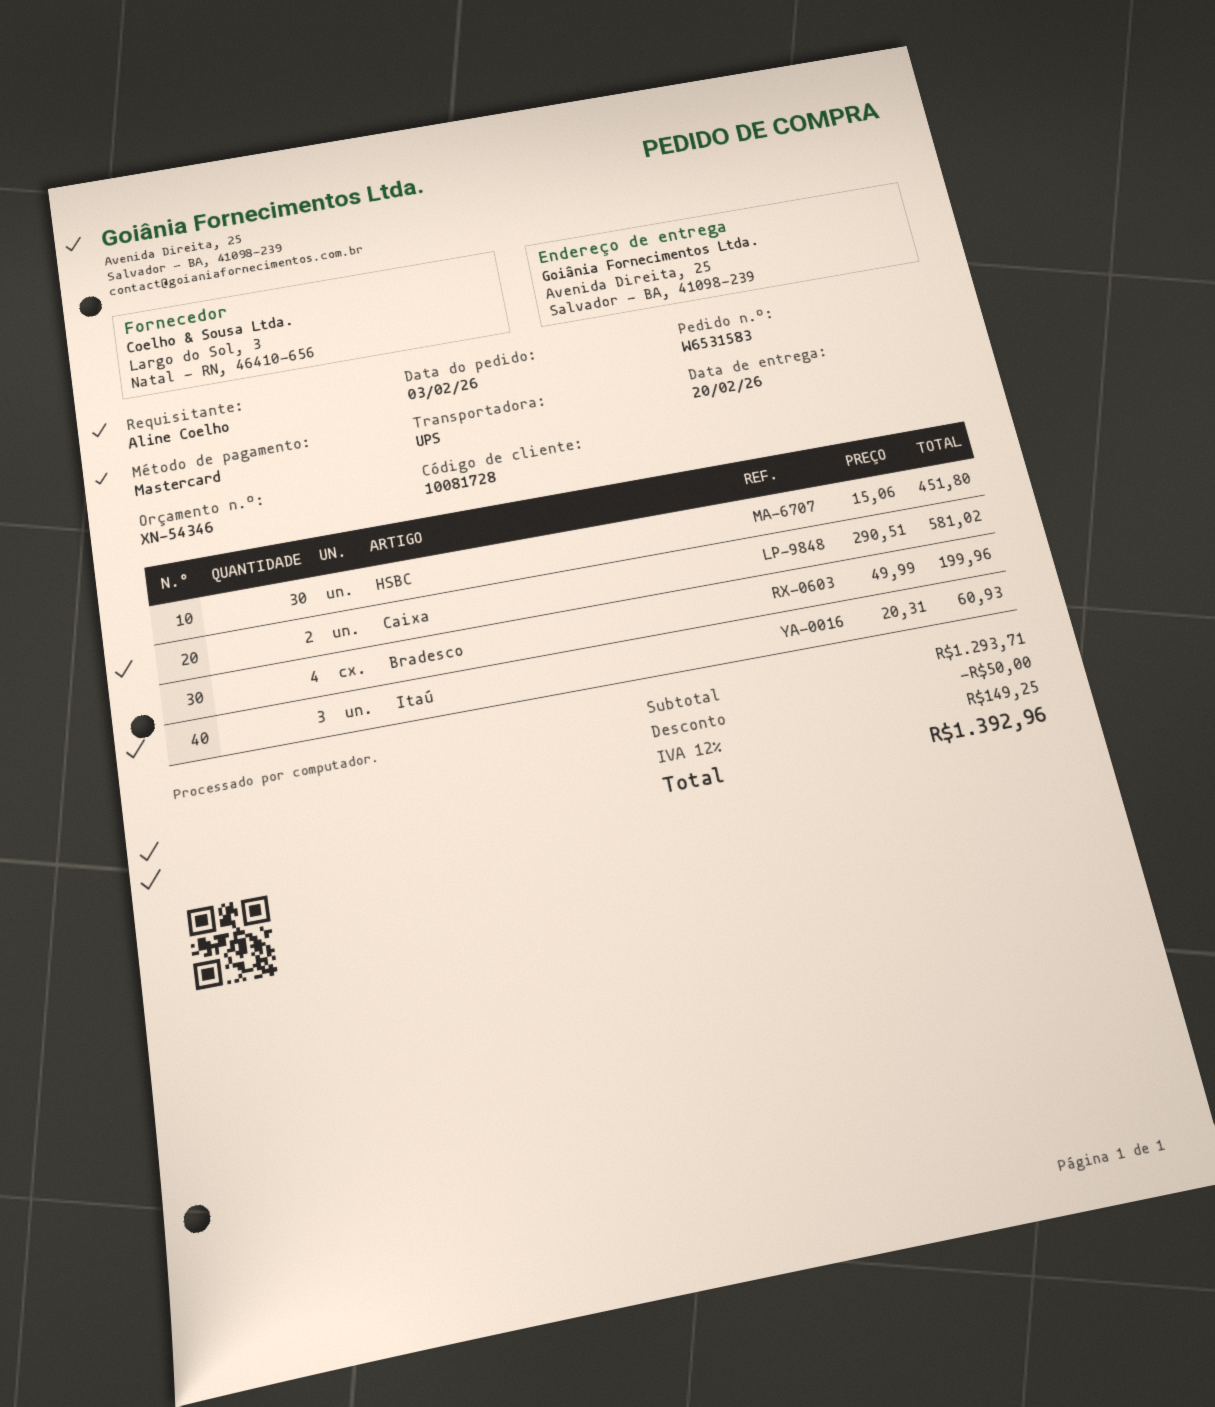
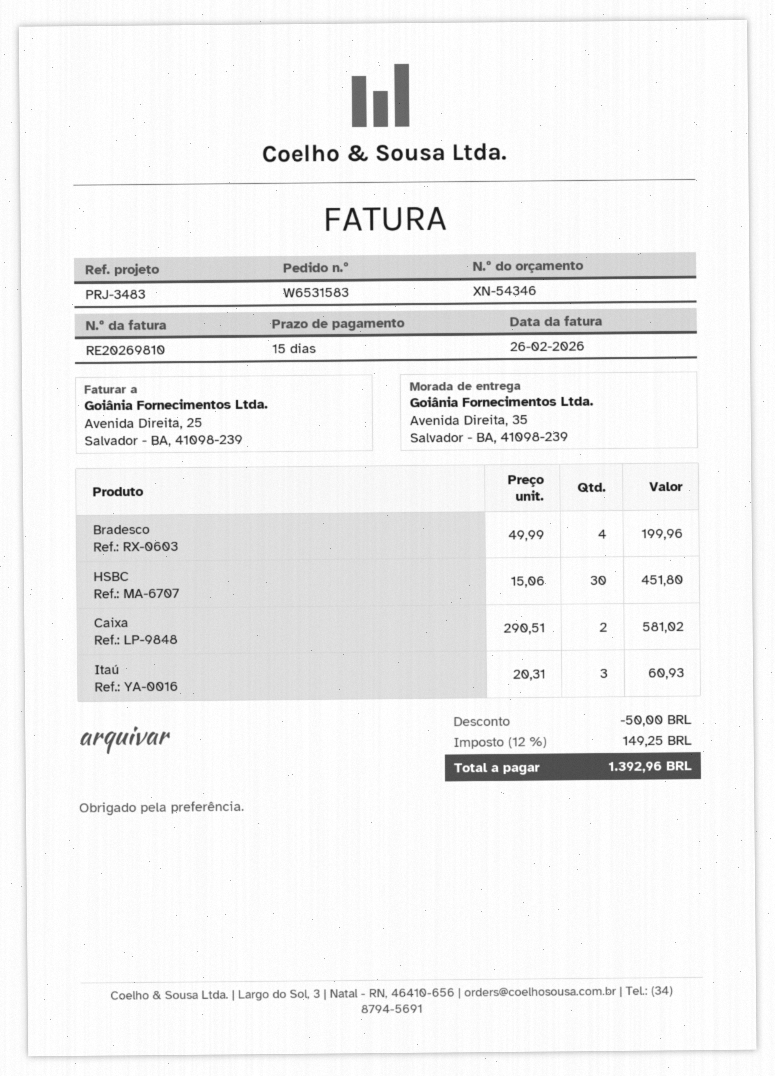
ship to: Avenida Direita, 25, Salvador - BA, 41098-239 -> Avenida Direita, 35, Salvador - BA, 41098-239

